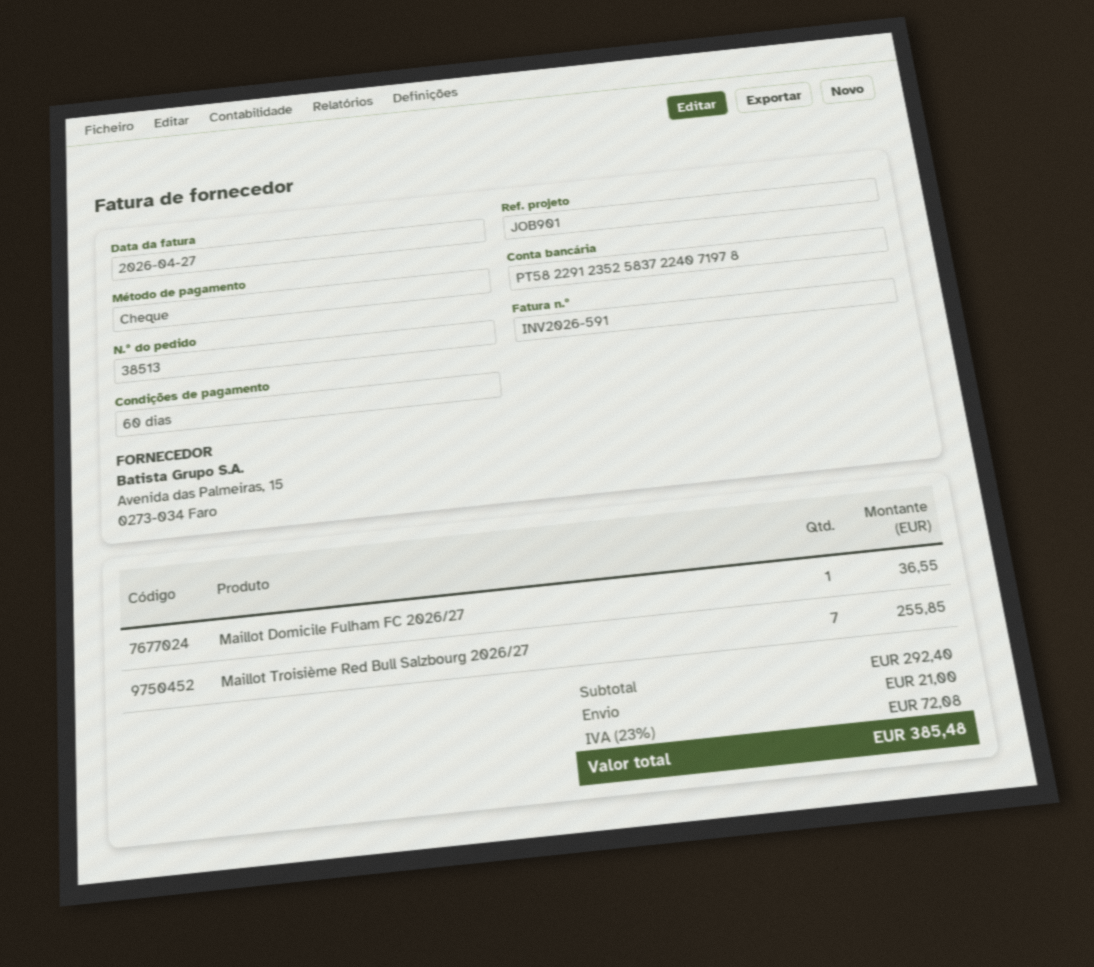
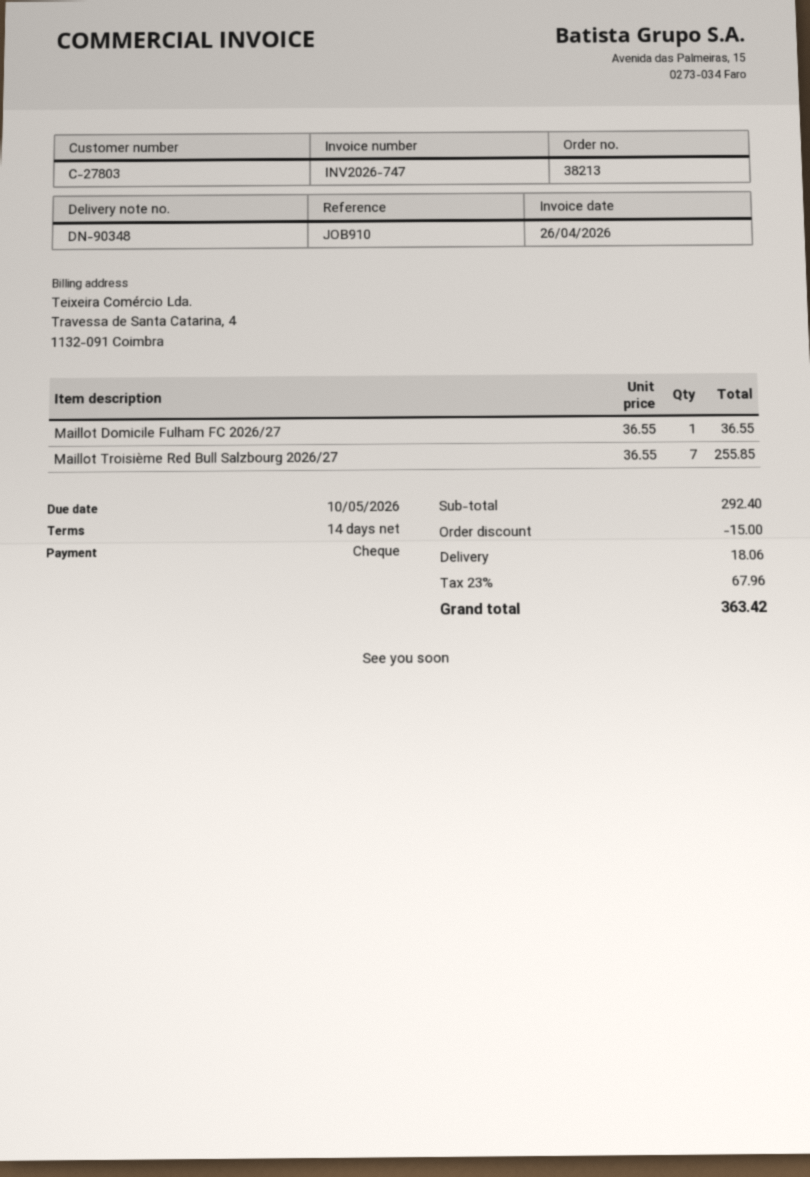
order number: 38513 -> 38213
invoice number: INV2026-591 -> INV2026-747
invoice date: 2026-04-27 -> 2026-04-26
payment terms: 60 days -> 14 days
reference: JOB901 -> JOB910
discount: none -> 15.00
shipping: 21.00 -> 18.06
tax: 23% = 72.08 -> 23% = 67.96
total: 385.48 -> 363.42

